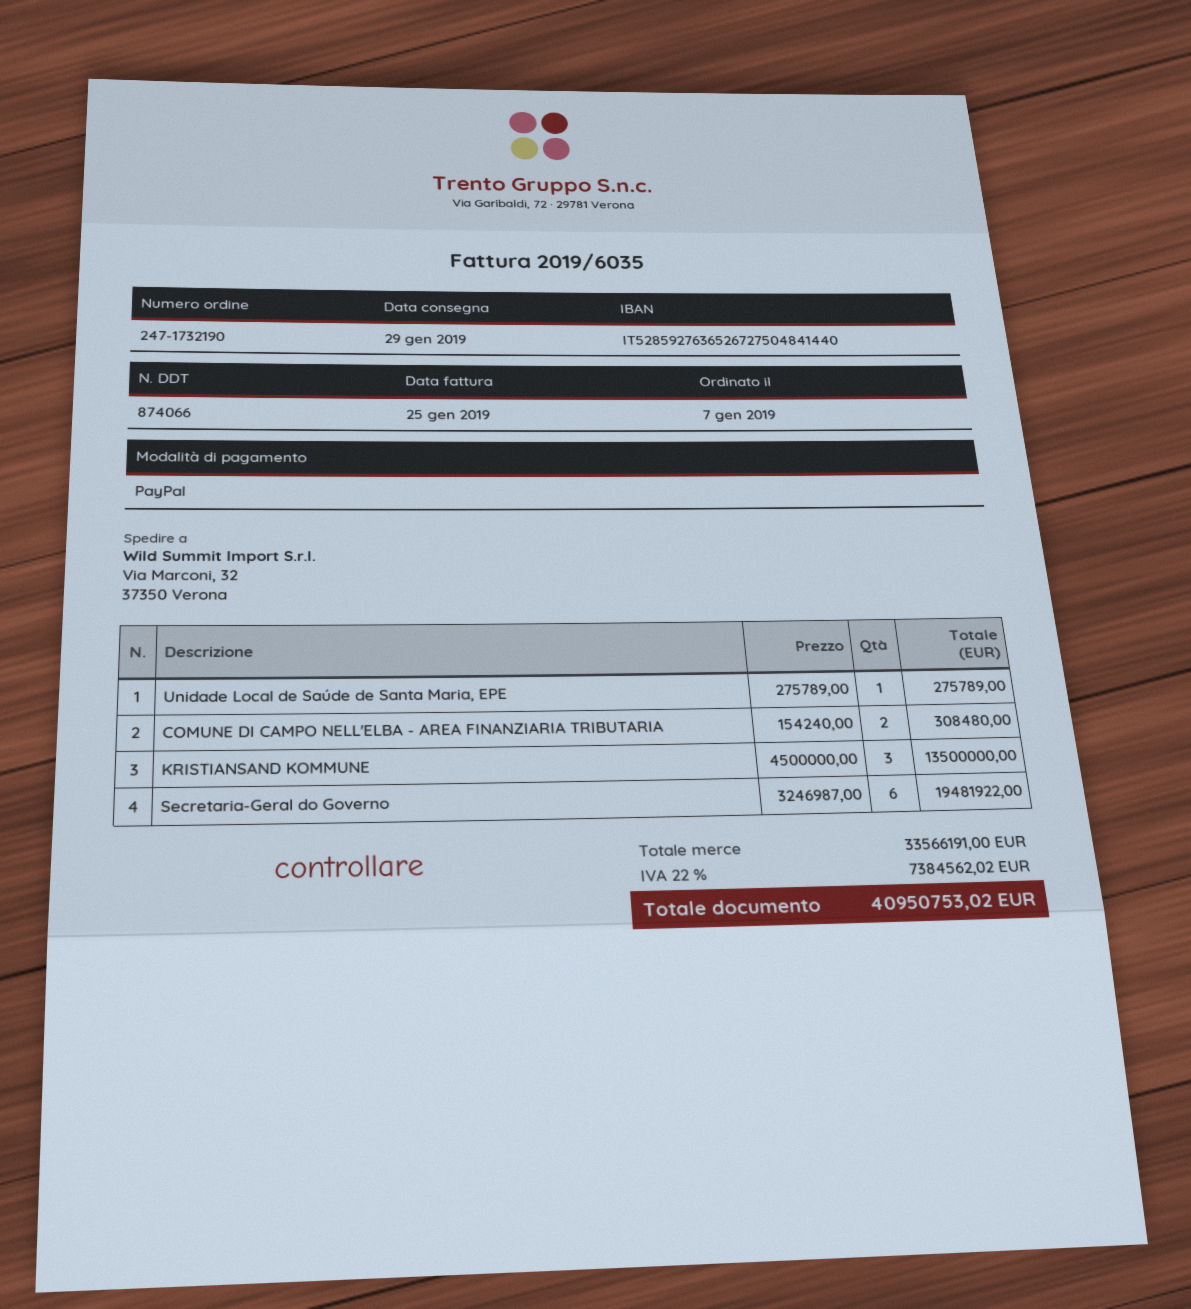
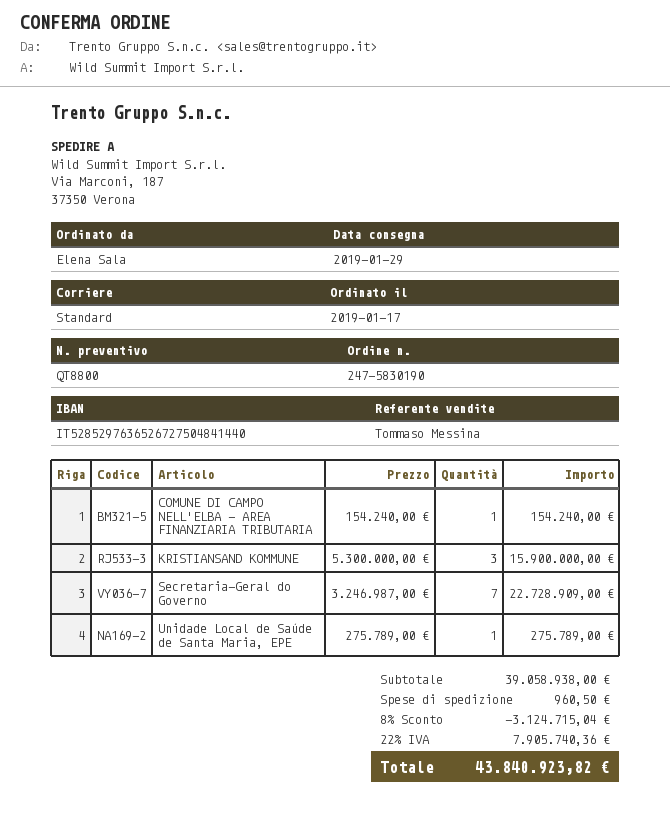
order number: 247-1732190 -> 247-5830190
order date: 2019-01-07 -> 2019-01-17
bank account: IT5285927636526727504841440 -> IT5285297636526727504841440
ship to: Via Marconi, 32, 37350 Verona -> Via Marconi, 187, 37350 Verona
COMUNE DI CAMPO NELL'ELBA - AREA FINANZIARIA TRIBUTARIA: 2 x 154240.00 = 308480.00 -> 1 x 154240.00 = 154240.00
KRISTIANSAND KOMMUNE: 3 x 4500000.00 = 13500000.00 -> 3 x 5300000.00 = 15900000.00
Secretaria-Geral do Governo: 6 x 3246987.00 = 19481922.00 -> 7 x 3246987.00 = 22728909.00
subtotal: 33566191.00 -> 39058938.00
discount: none -> 8% = 3124715.04
shipping: none -> 960.50
tax: 22% = 7384562.02 -> 22% = 7905740.36
total: 40950753.02 -> 43840923.82

